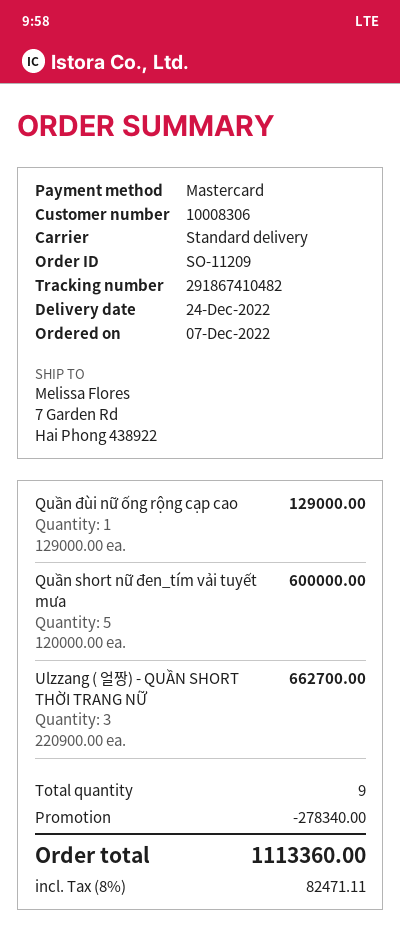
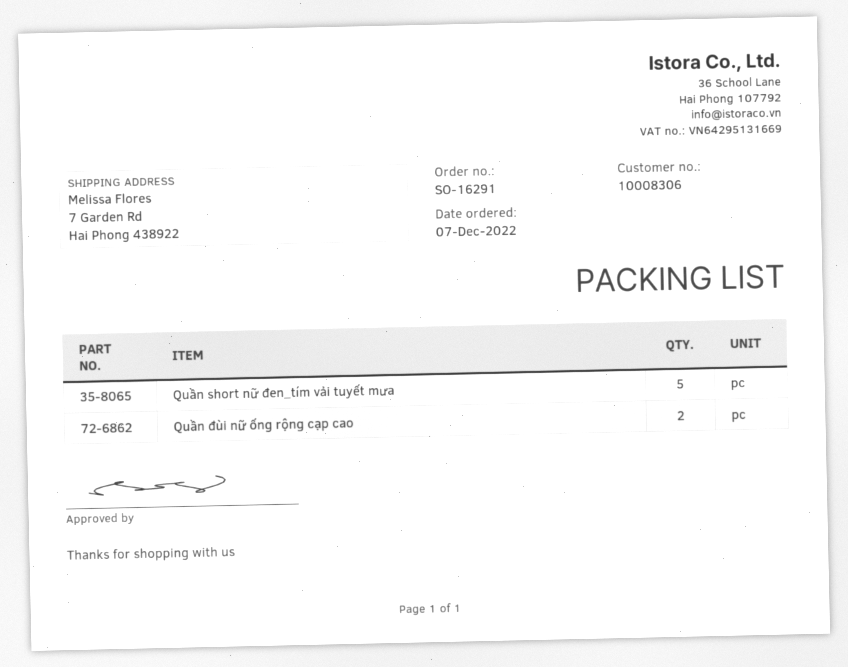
order number: SO-11209 -> SO-16291
Quần đùi nữ ống rộng cạp cao: 1 -> 2
Ulzzang ( 얼짱) - QUẦN SHORT THỜI TRANG NỮ: 3 -> none

